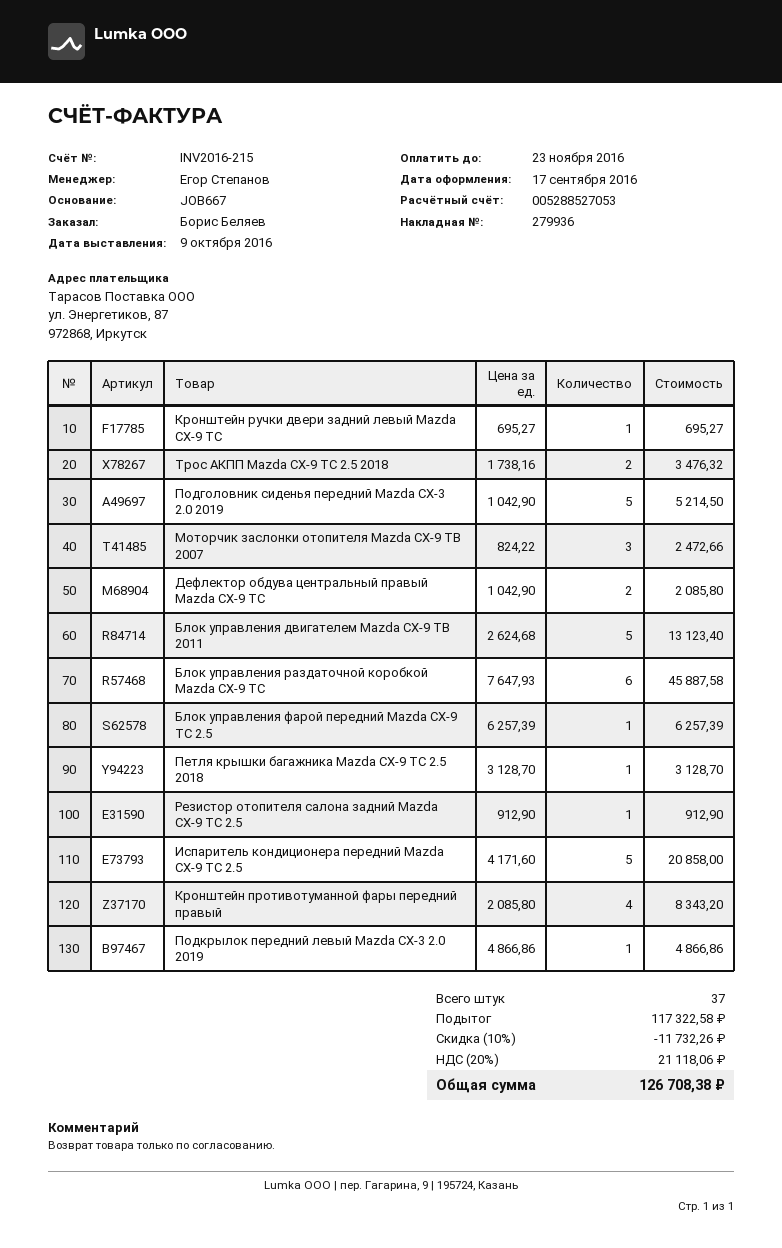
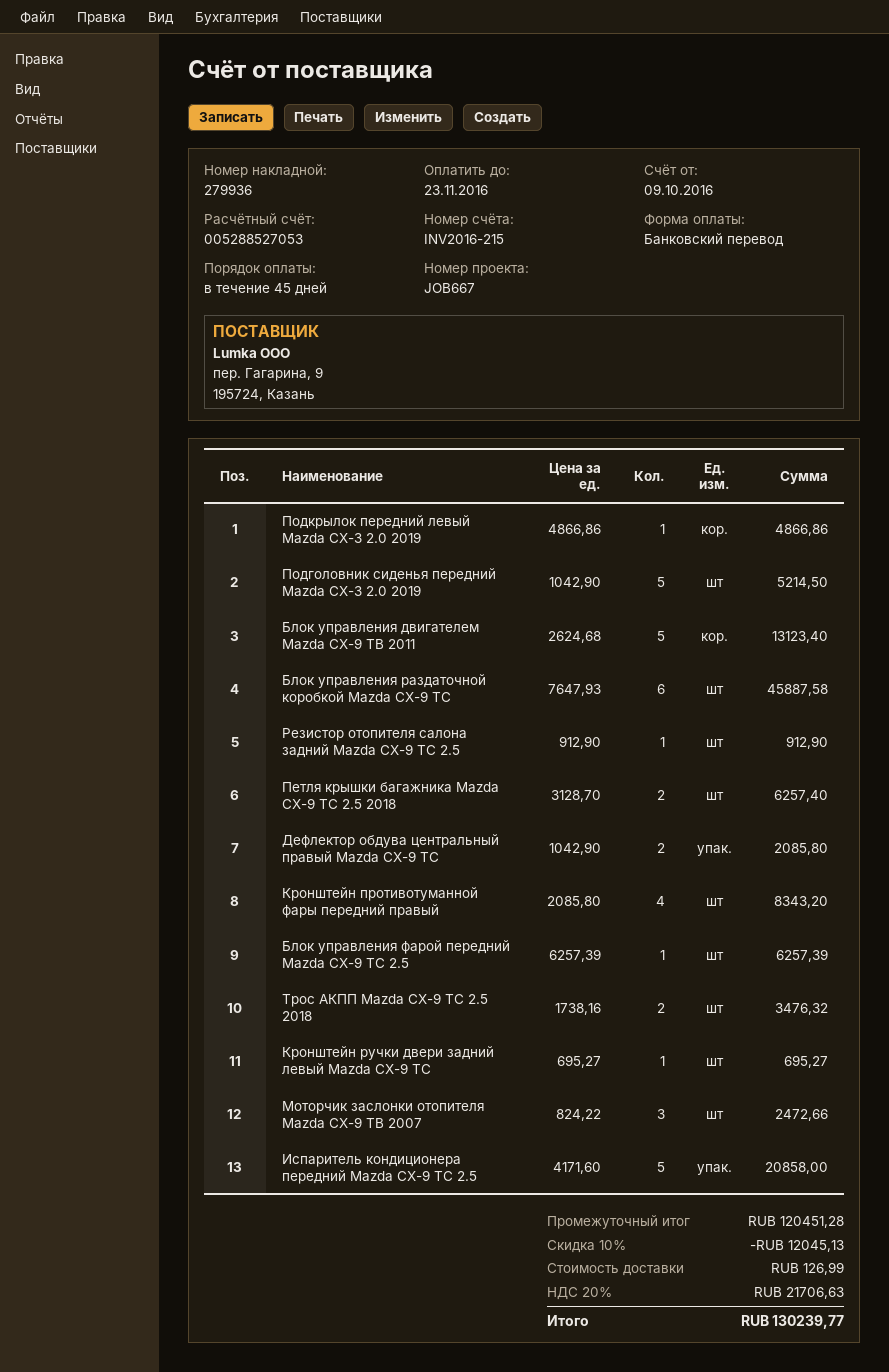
Петля крышки багажника Mazda CX-9 TC 2.5 2018: 1 x 3128.70 = 3128.70 -> 2 x 3128.70 = 6257.40
subtotal: 117322.58 -> 120451.28
discount: 10% = 11732.26 -> 10% = 12045.13
shipping: none -> 126.99
tax: 20% = 21118.06 -> 20% = 21706.63
total: 126708.38 -> 130239.77

